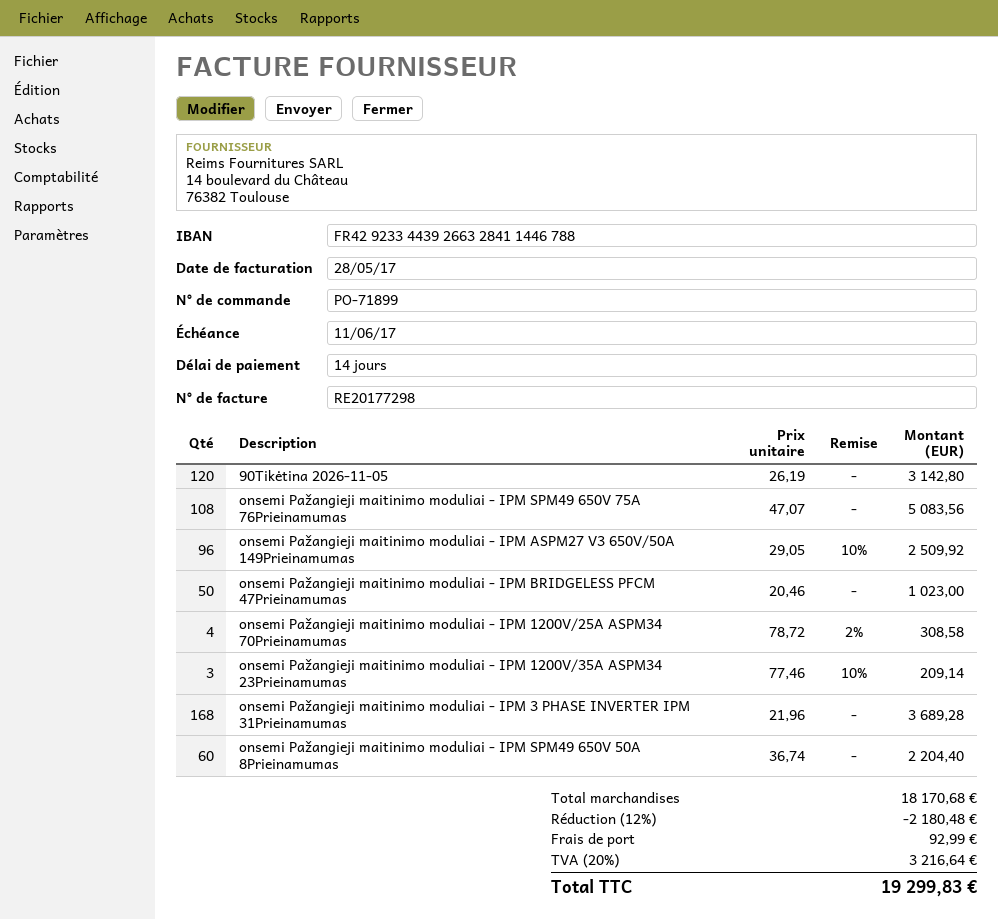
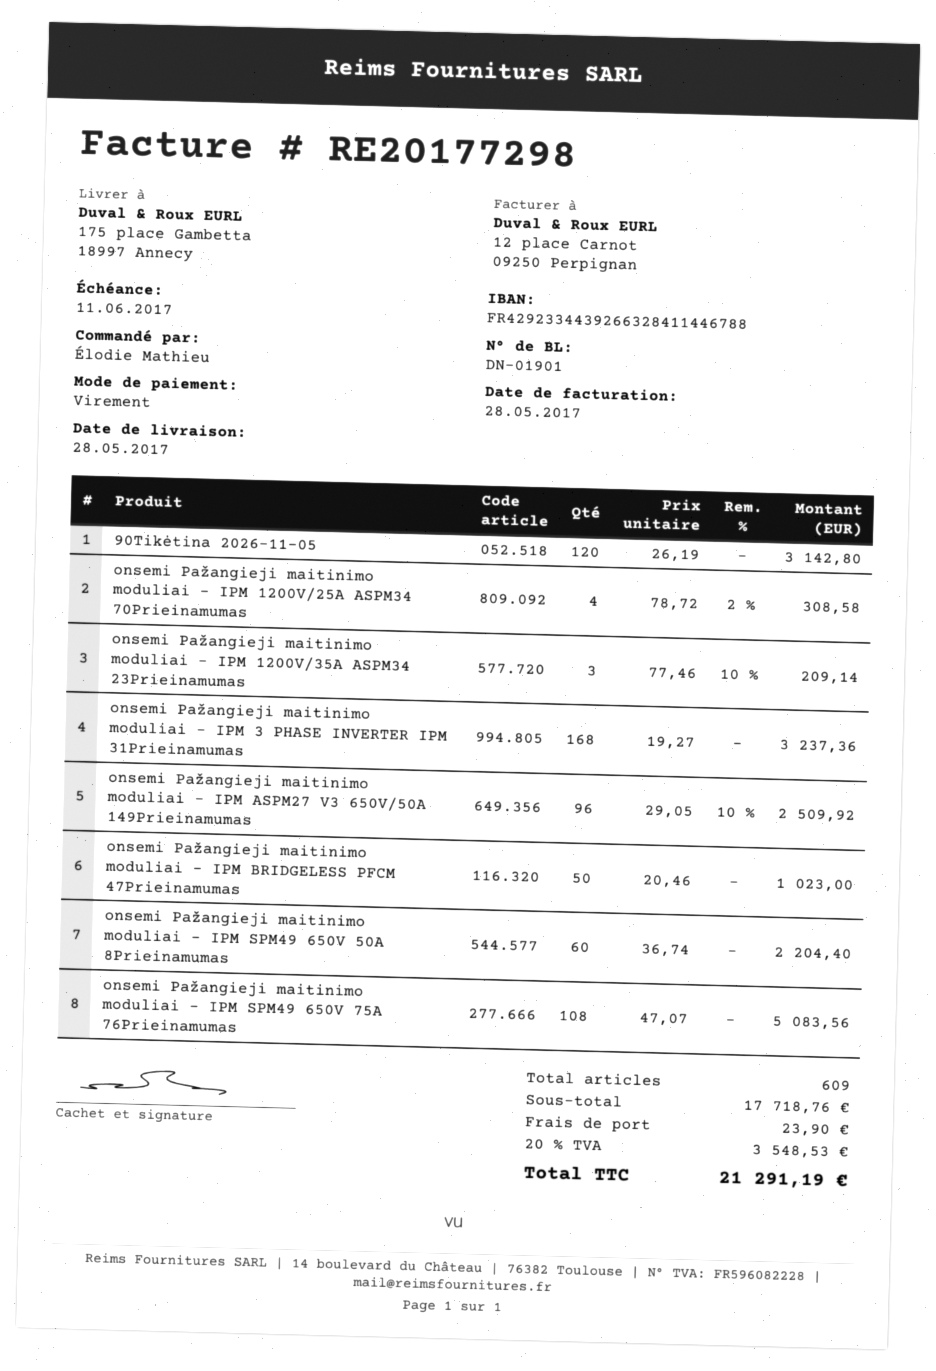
onsemi Pažangieji maitinimo moduliai - IPM 3 PHASE INVERTER IPM 31Prieinamumas: 168 x 21.96 = 3689.28 -> 168 x 19.27 = 3237.36
subtotal: 18170.68 -> 17718.76
discount: 12% = 2180.48 -> none
shipping: 92.99 -> 23.90
tax: 20% = 3216.64 -> 20% = 3548.53
total: 19299.83 -> 21291.19

